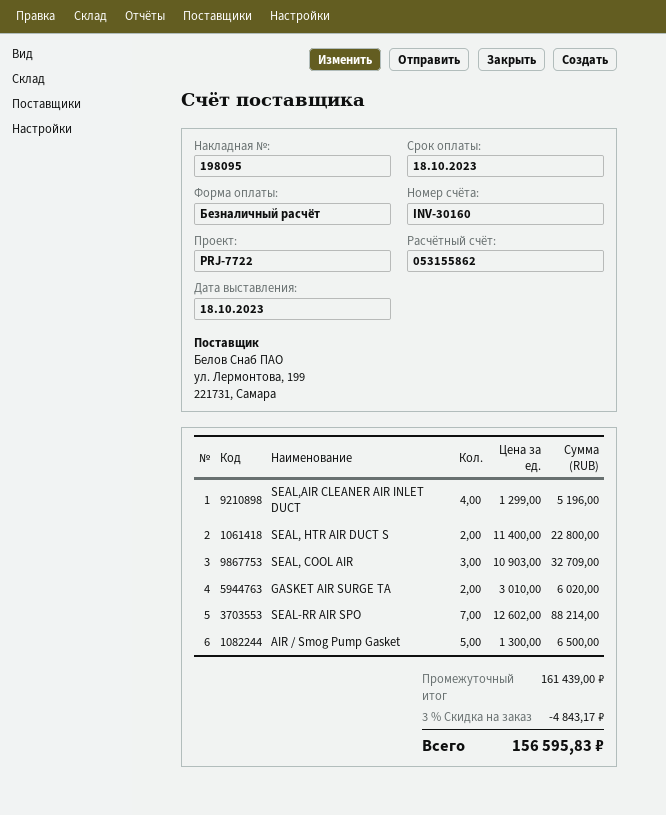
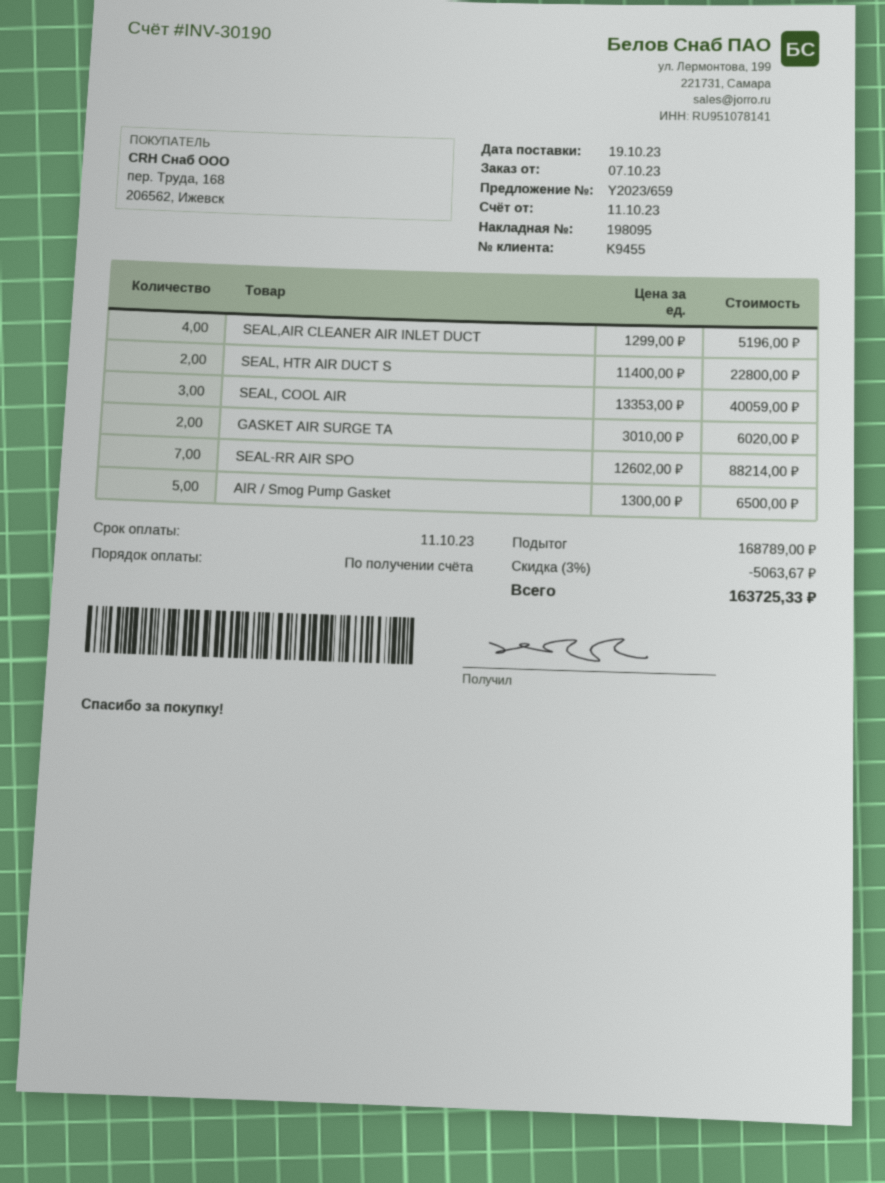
invoice number: INV-30160 -> INV-30190
invoice date: 2023-10-18 -> 2023-10-11
due date: 2023-10-18 -> 2023-10-11
SEAL, COOL AIR: 3 x 10903.00 = 32709.00 -> 3 x 13353.00 = 40059.00
subtotal: 161439.00 -> 168789.00
discount: 3% = 4843.17 -> 3% = 5063.67
total: 156595.83 -> 163725.33

